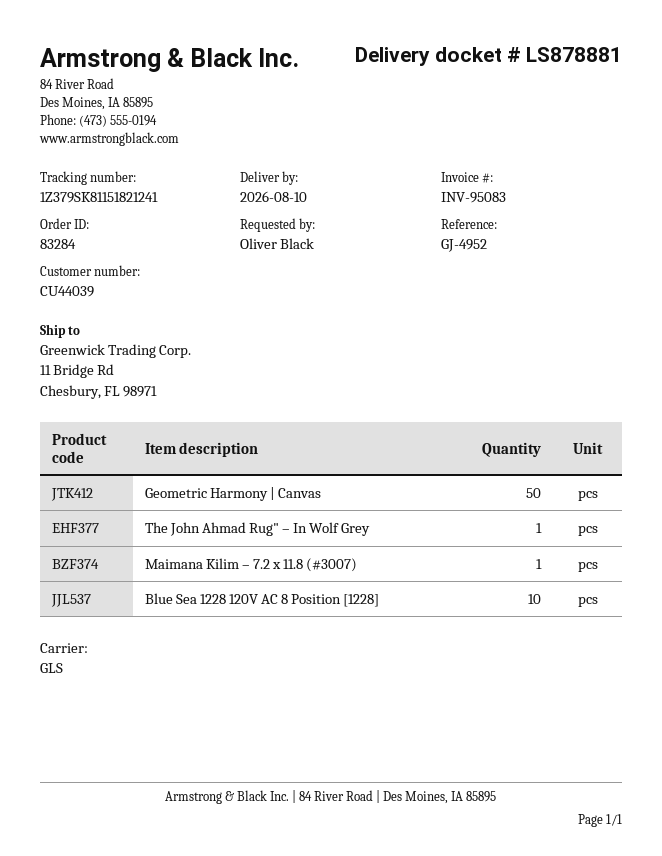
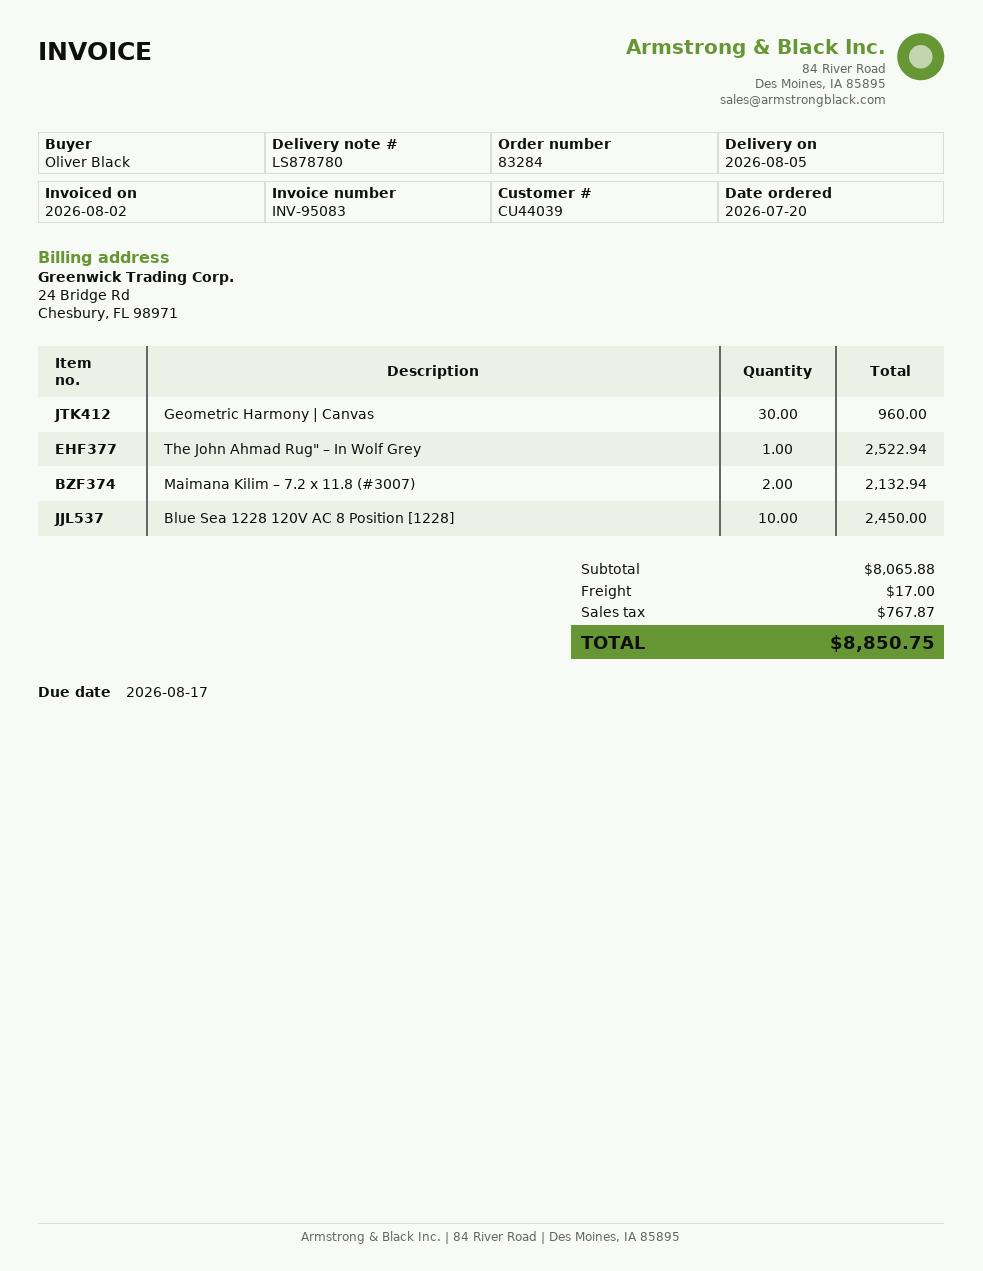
delivery note number: LS878881 -> LS878780
delivery date: 2026-08-10 -> 2026-08-05
Geometric Harmony | Canvas: 50 -> 30
Maimana Kilim – 7.2 x 11.8 (#3007): 1 -> 2

